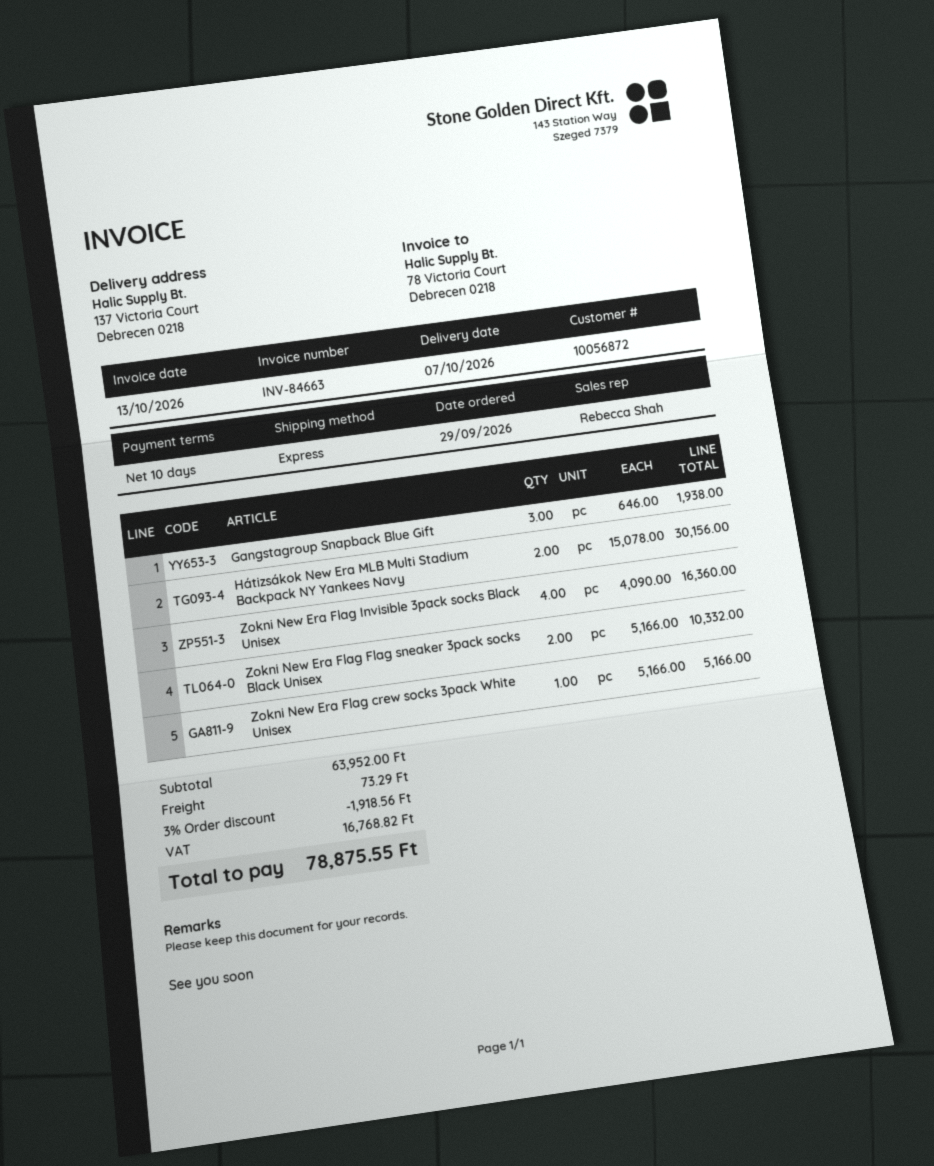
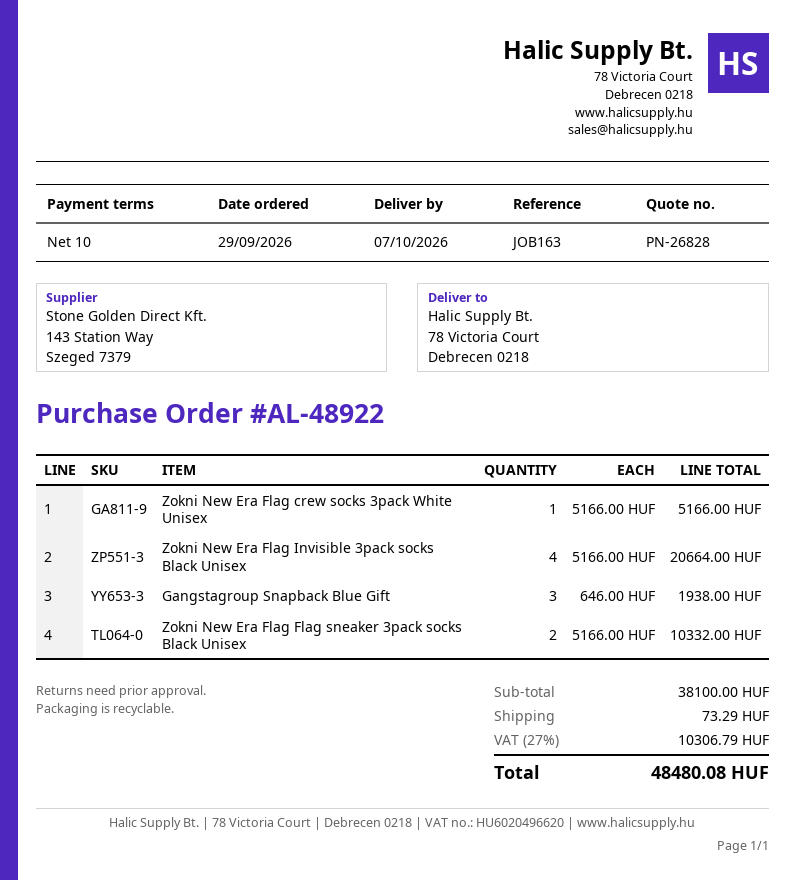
ship to: 137 Victoria Court, Debrecen 0218 -> 78 Victoria Court, Debrecen 0218
Hátizsákok New Era MLB Multi Stadium Backpack NY Yankees Navy: 2 x 15078.00 = 30156.00 -> none
Zokni New Era Flag Invisible 3pack socks Black Unisex: 4 x 4090.00 = 16360.00 -> 4 x 5166.00 = 20664.00
subtotal: 63952.00 -> 38100.00
discount: 3% = 1918.56 -> none
tax: 16768.82 -> 10306.79
total: 78875.55 -> 48480.08

